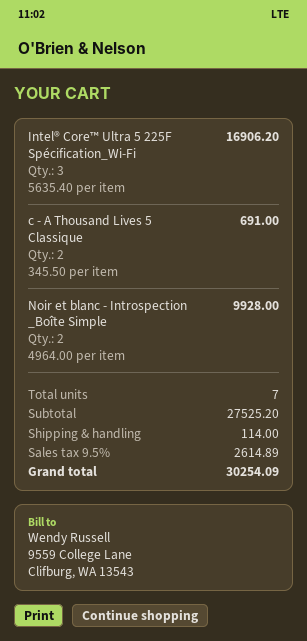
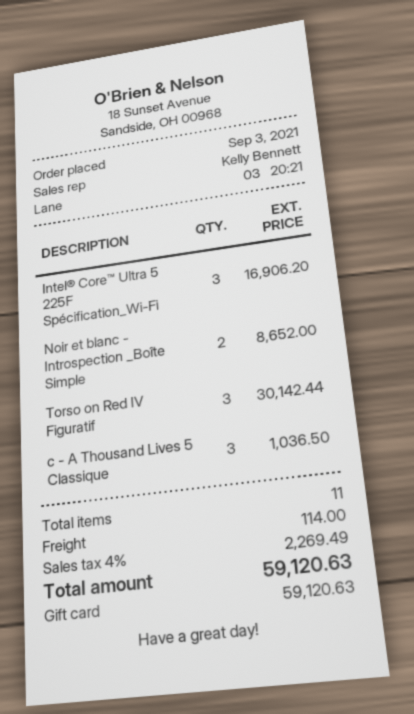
c - A Thousand Lives 5 Classique: 2 for 691.00 -> 3 for 1036.50
Noir et blanc - Introspection _Boîte Simple: 2 for 9928.00 -> 2 for 8652.00
Torso on Red IV Figuratif: none -> 3 for 30142.44
total quantity: 7 -> 11
tax: 9.5% = 2614.89 -> 4% = 2269.49
total: 30254.09 -> 59120.63

